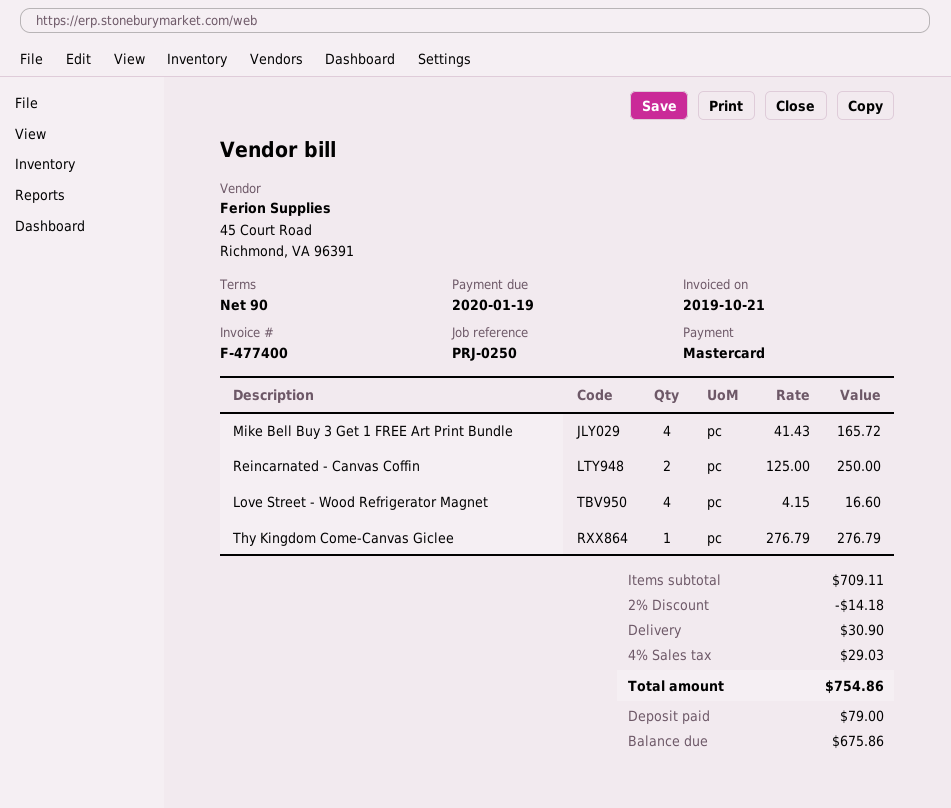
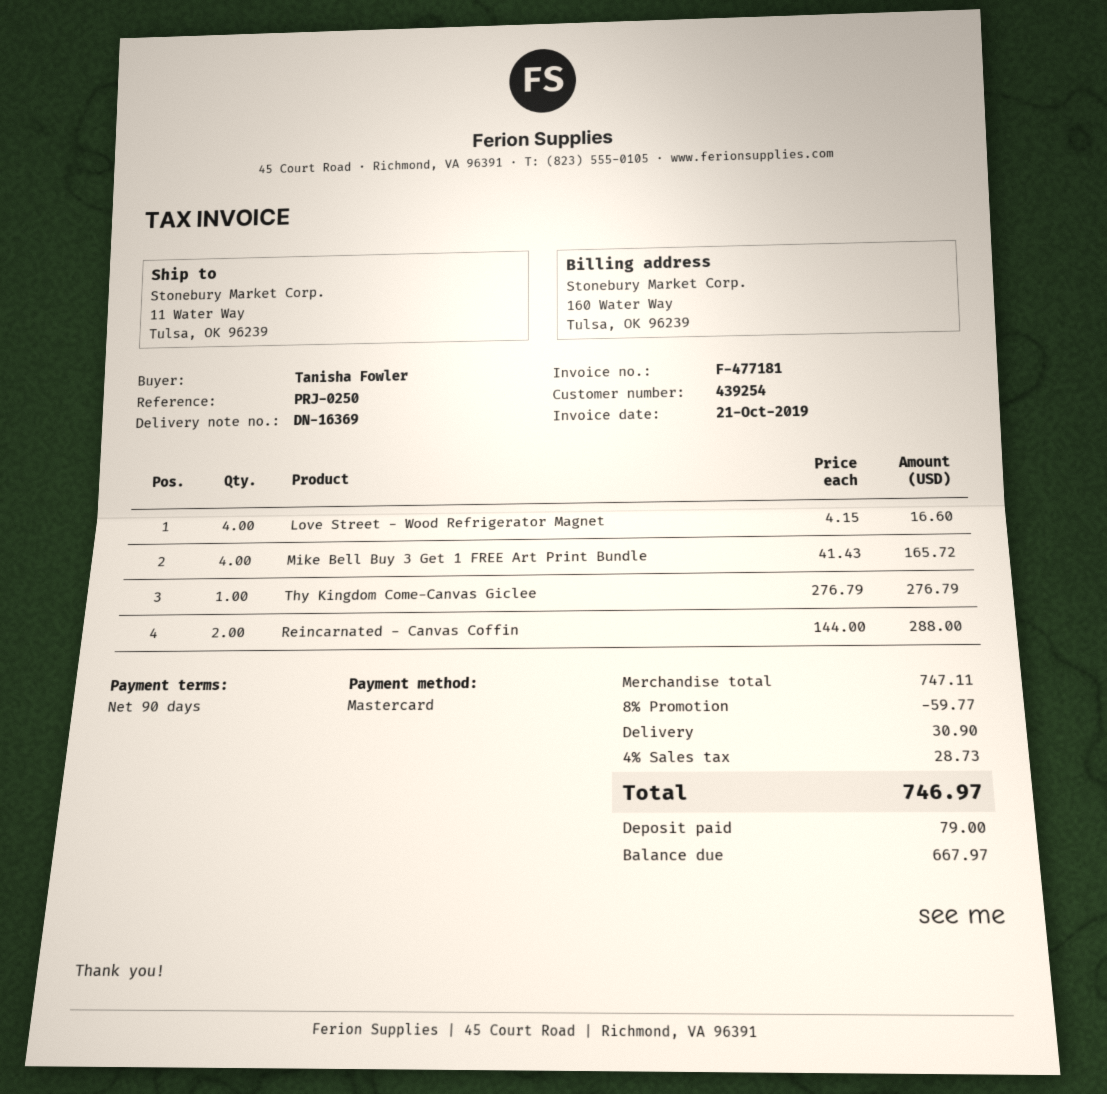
invoice number: F-477400 -> F-477181
Reincarnated - Canvas Coffin: 2 x 125.00 = 250.00 -> 2 x 144.00 = 288.00
subtotal: 709.11 -> 747.11
discount: 2% = 14.18 -> 8% = 59.77
tax: 4% = 29.03 -> 4% = 28.73
total: 754.86 -> 746.97
balance: 675.86 -> 667.97

